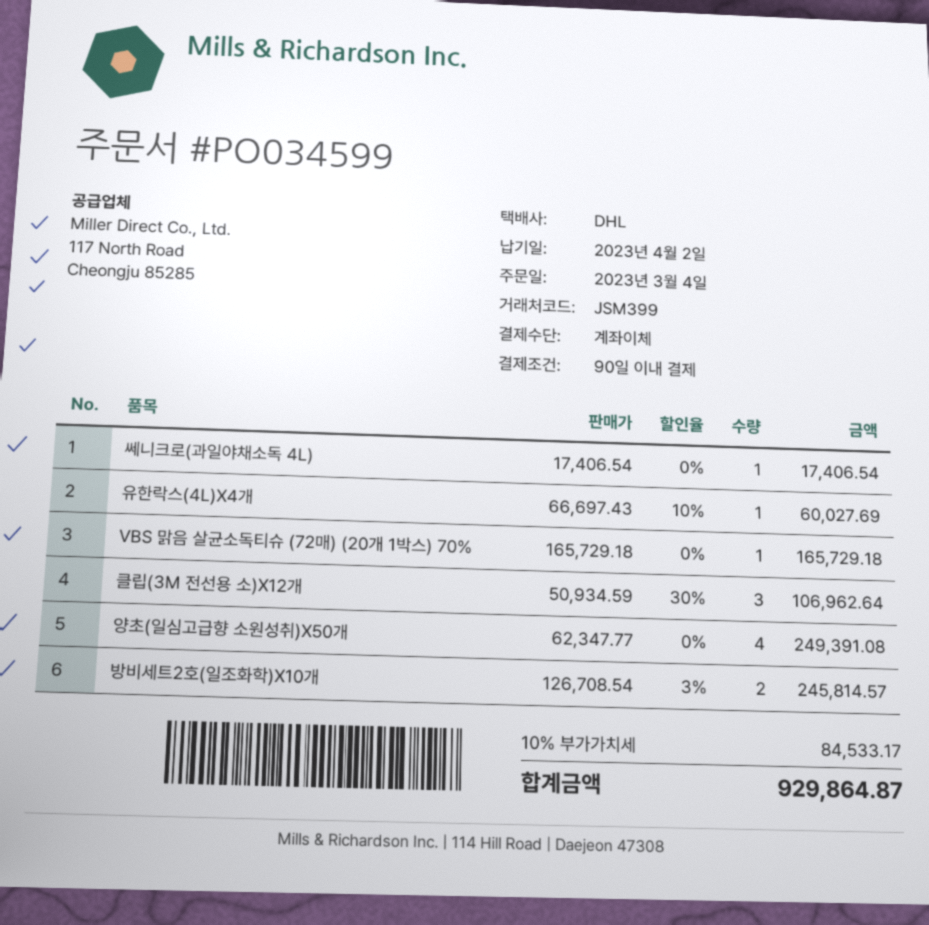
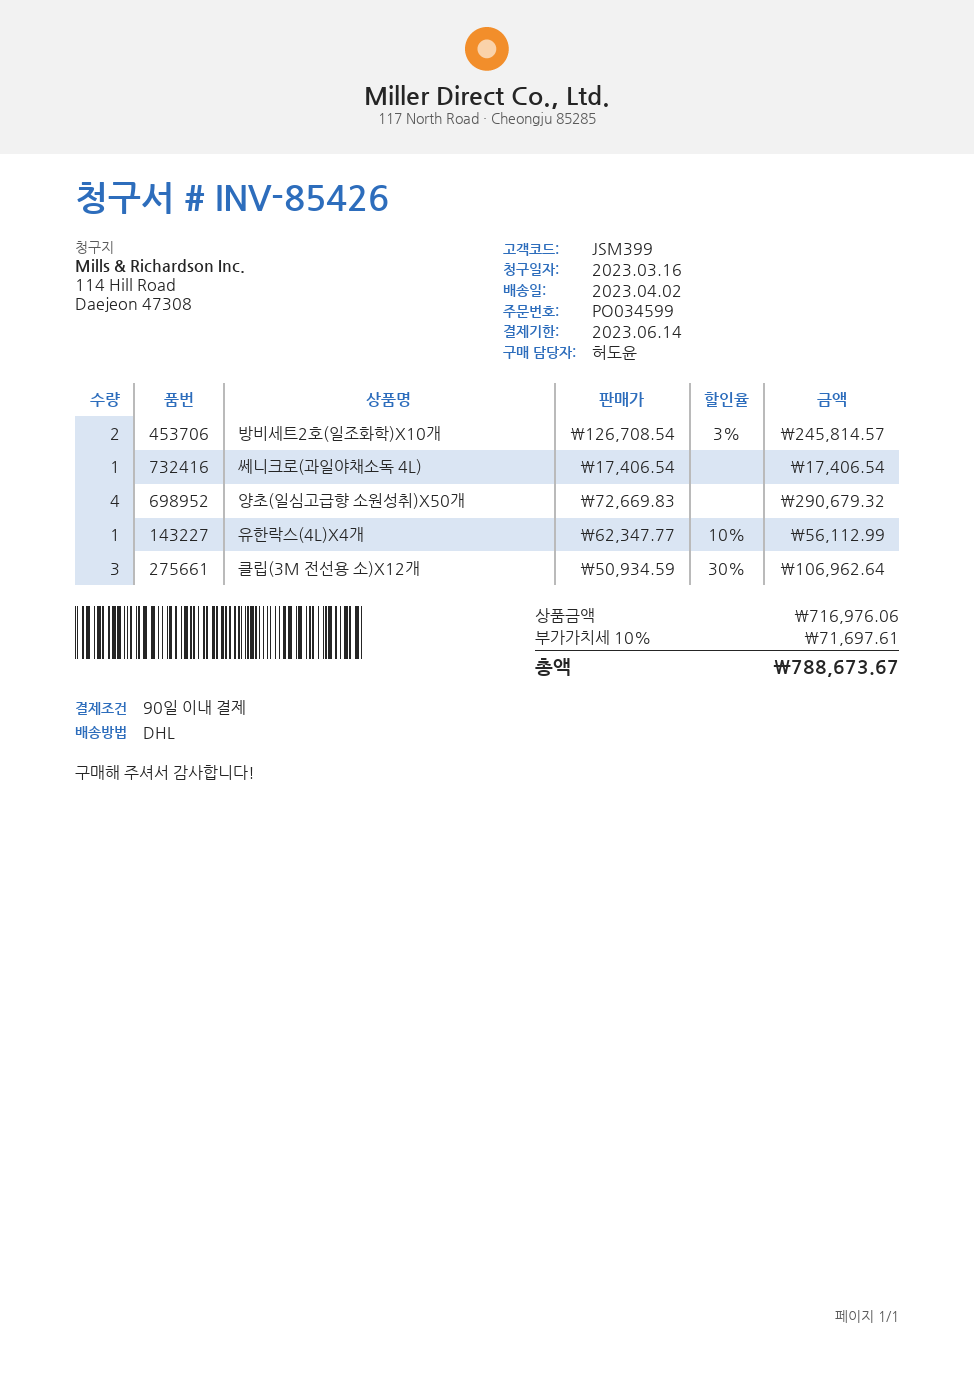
유한락스(4L)X4개: 1 x 66697.43 - 10% = 60027.69 -> 1 x 62347.77 - 10% = 56112.99
VBS 맑음 살균소독티슈 (72매) (20개 1박스) 70%: 1 x 165729.18 = 165729.18 -> none
양초(일심고급향 소원성취)X50개: 4 x 62347.77 = 249391.08 -> 4 x 72669.83 = 290679.32
tax: 10% = 84533.17 -> 10% = 71697.61
total: 929864.87 -> 788673.67

